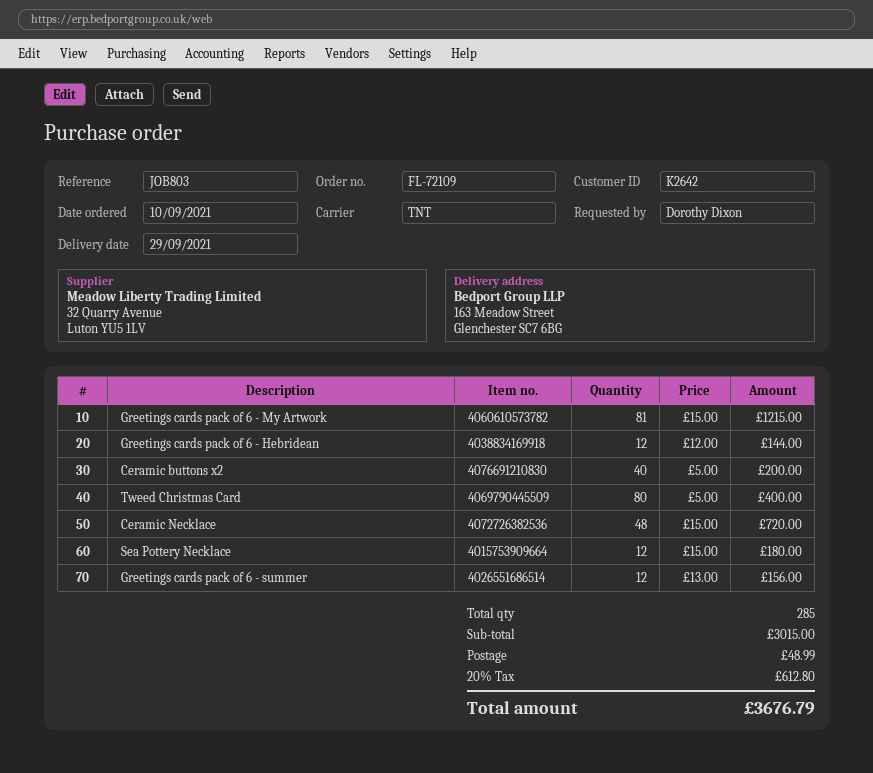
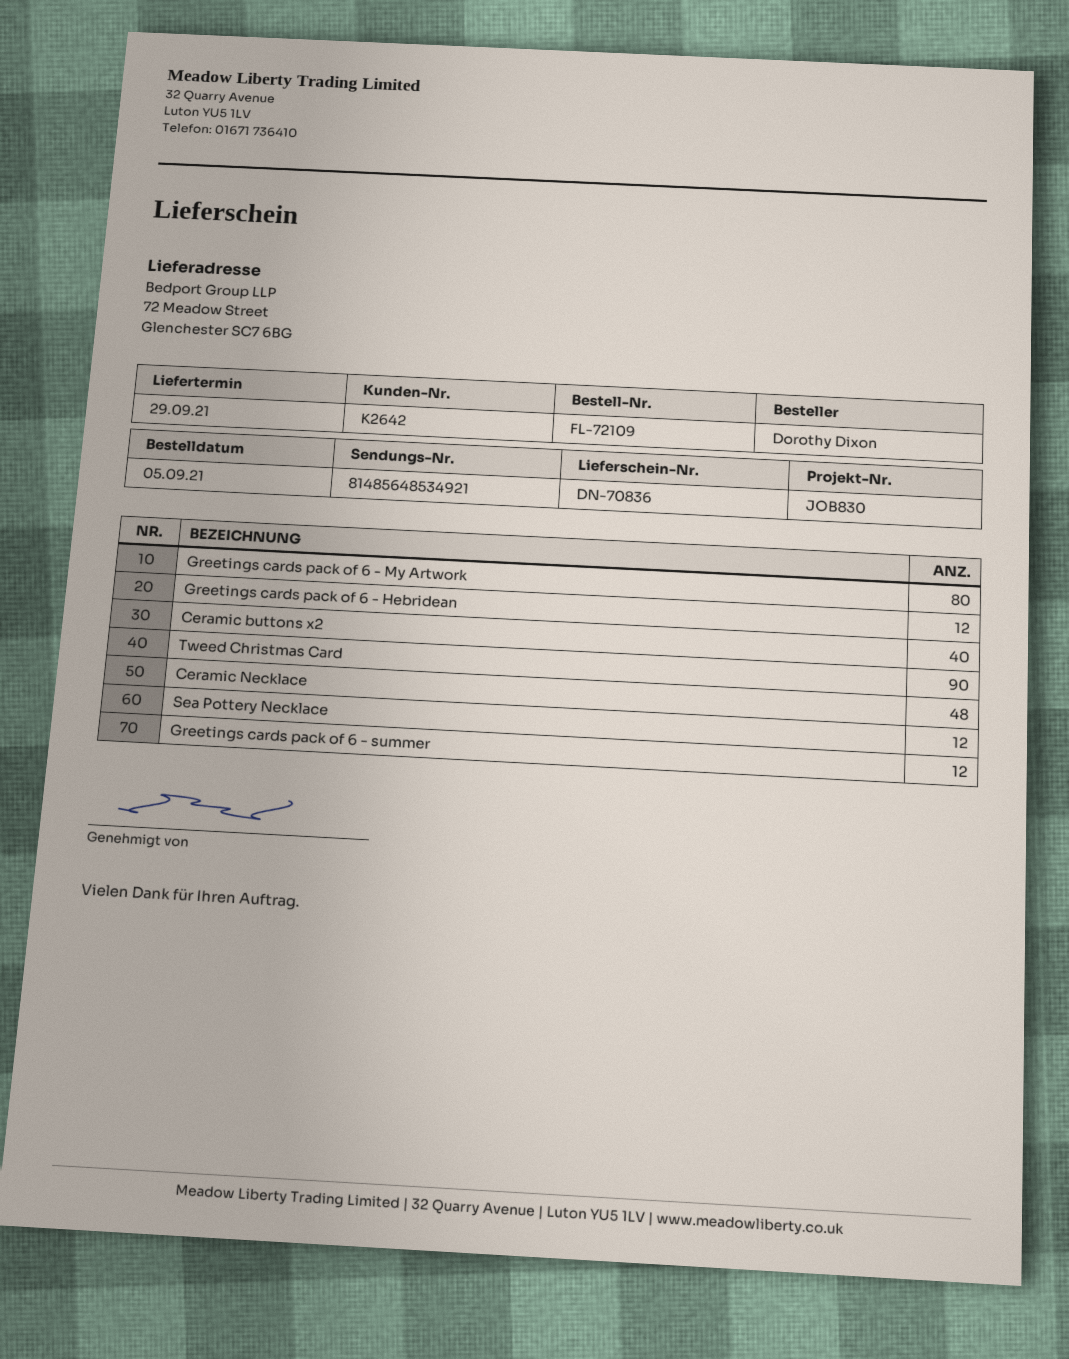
order date: 2021-09-10 -> 2021-09-05
reference: JOB803 -> JOB830
ship to: 163 Meadow Street, Glenchester SC7 6BG -> 72 Meadow Street, Glenchester SC7 6BG
Greetings cards pack of 6 - My Artwork: 81 -> 80
Tweed Christmas Card: 80 -> 90

